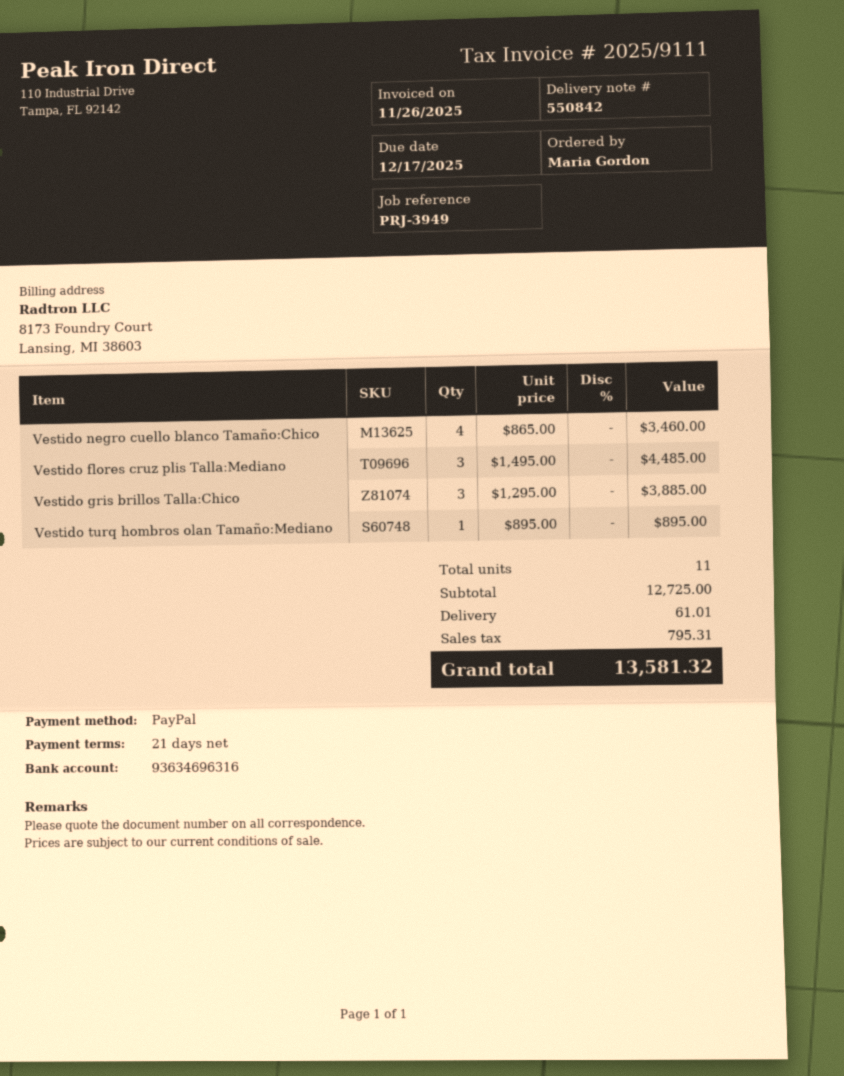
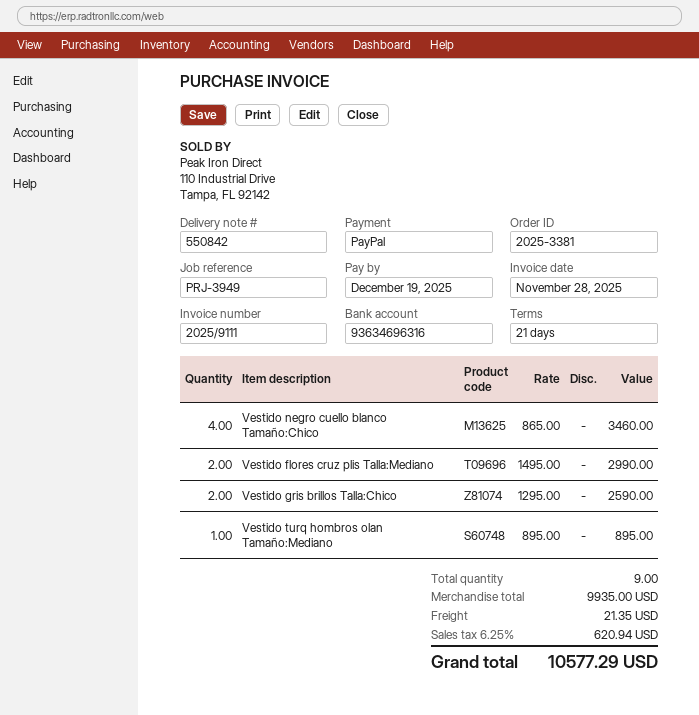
invoice date: 2025-11-26 -> 2025-11-28
due date: 2025-12-17 -> 2025-12-19
Vestido flores cruz plis Talla:Mediano: 3 x 1495.00 = 4485.00 -> 2 x 1495.00 = 2990.00
Vestido gris brillos Talla:Chico: 3 x 1295.00 = 3885.00 -> 2 x 1295.00 = 2590.00
total quantity: 11 -> 9
subtotal: 12725.00 -> 9935.00
shipping: 61.01 -> 21.35
tax: 795.31 -> 620.94
total: 13581.32 -> 10577.29

